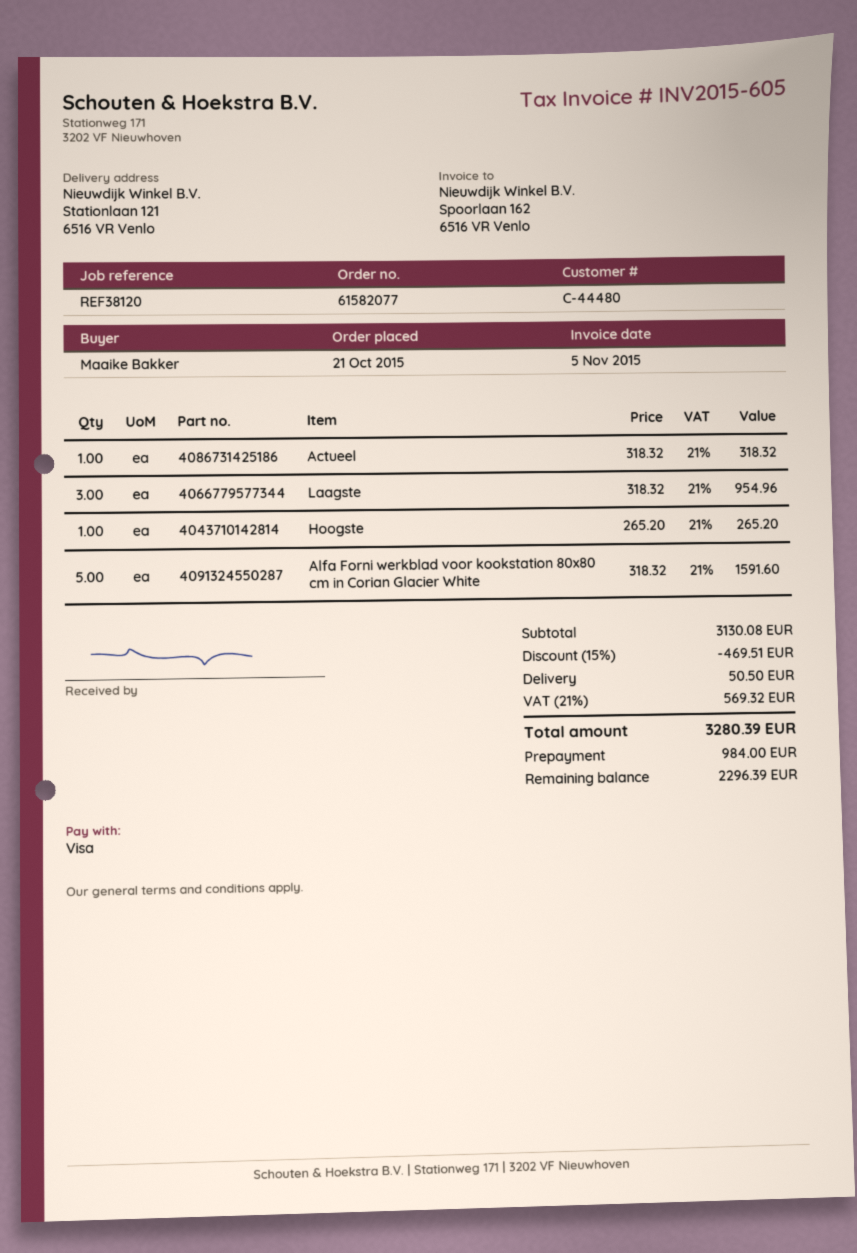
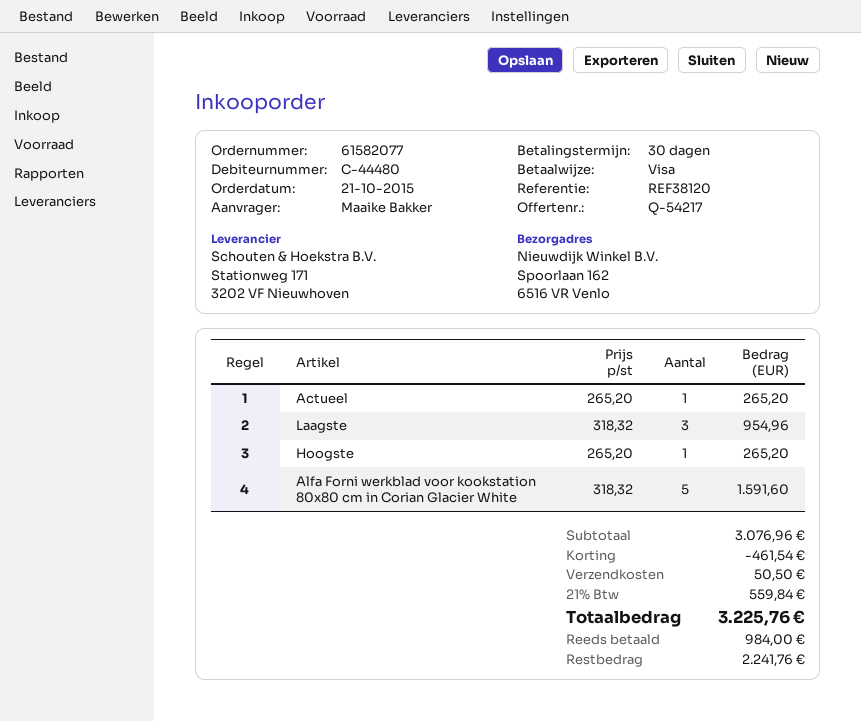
ship to: Stationlaan 121, 6516 VR Venlo -> Spoorlaan 162, 6516 VR Venlo
Actueel: 1 x 318.32 = 318.32 -> 1 x 265.20 = 265.20
subtotal: 3130.08 -> 3076.96
discount: 469.51 -> 461.54
tax: 21% = 569.32 -> 21% = 559.84
total: 3280.39 -> 3225.76
balance: 2296.39 -> 2241.76

